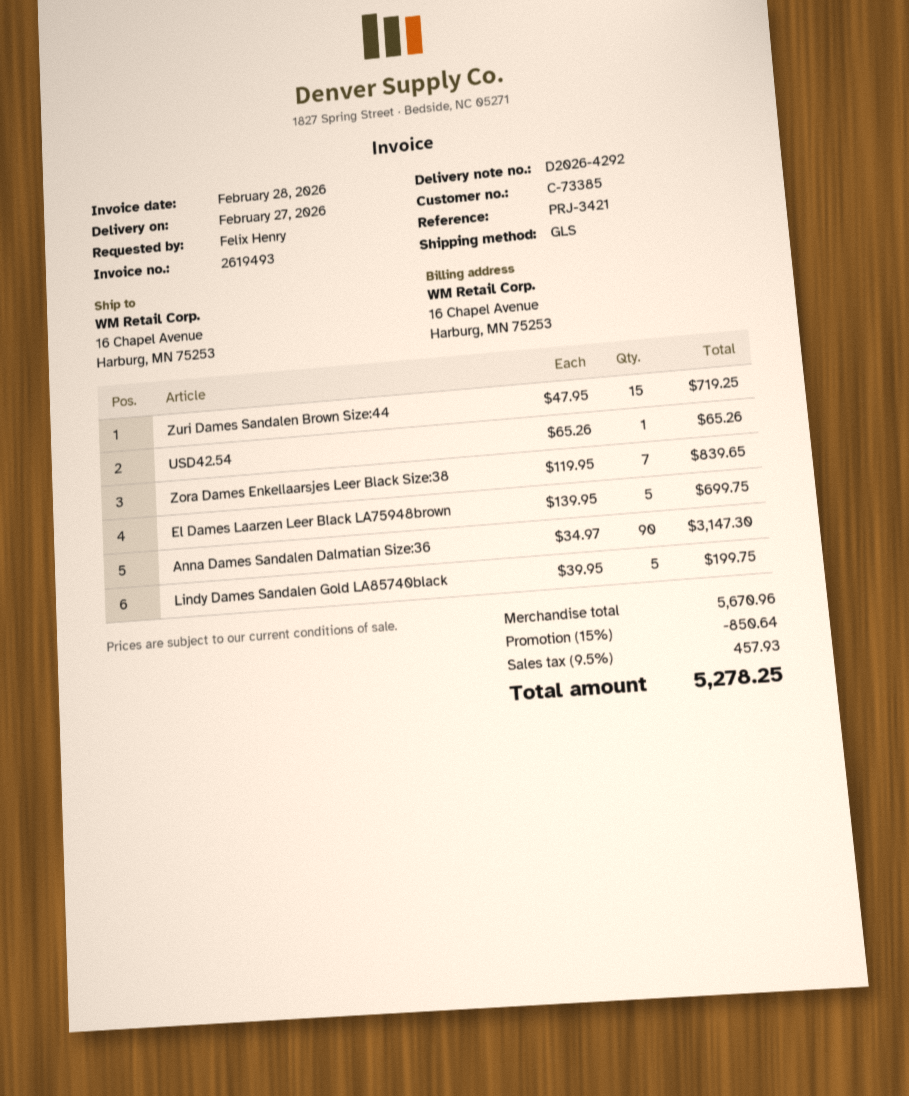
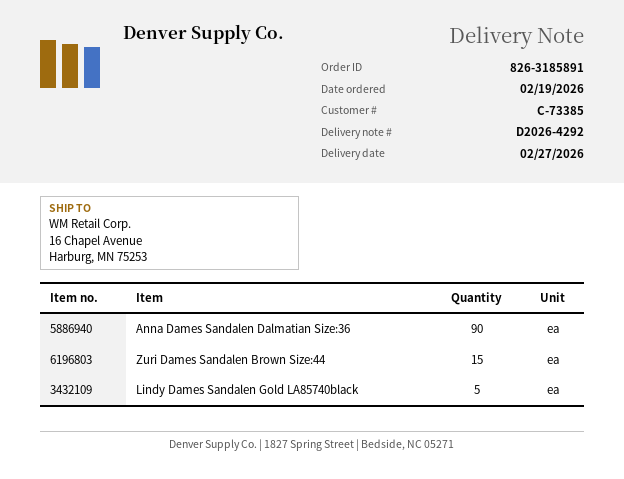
USD42.54: 1 -> none
Zora Dames Enkellaarsjes Leer Black Size:38: 7 -> none
El Dames Laarzen Leer Black LA75948brown: 5 -> none

